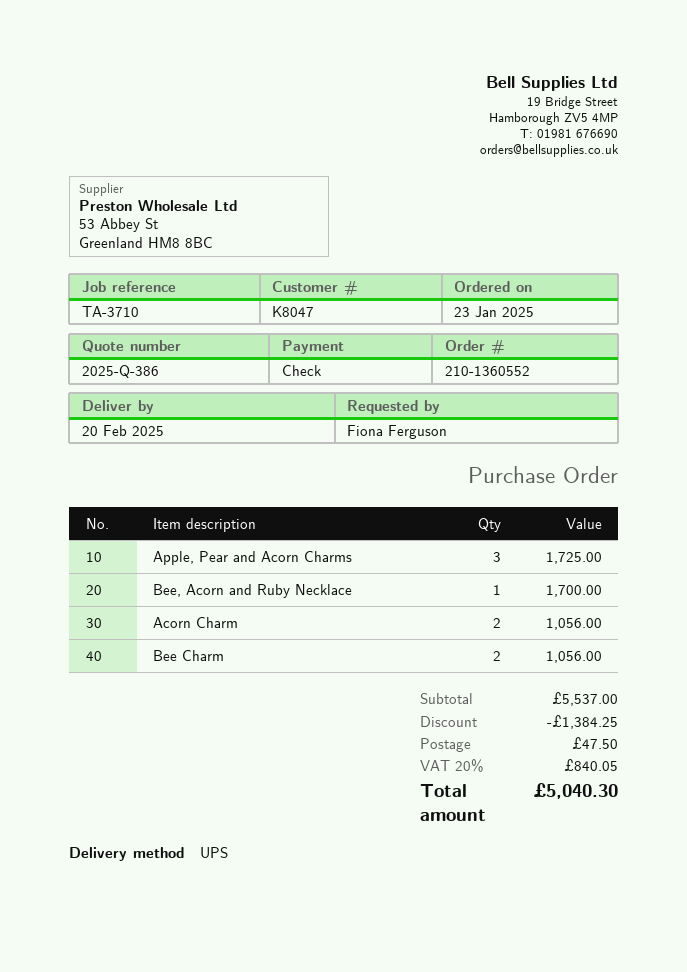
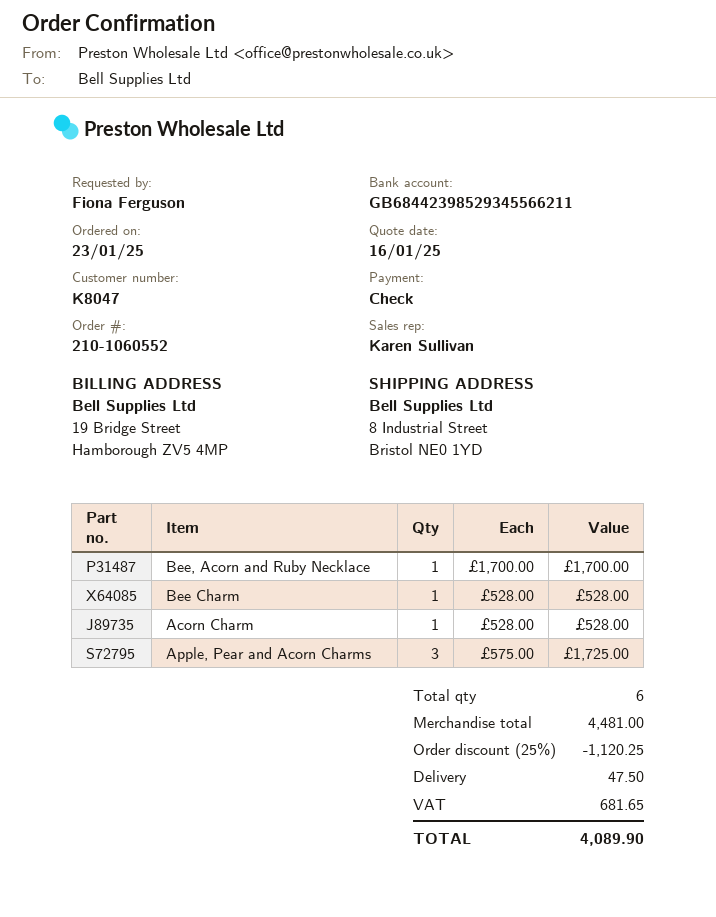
order number: 210-1360552 -> 210-1060552
Acorn Charm: 2 for 1056.00 -> 1 for 528.00
Bee Charm: 2 for 1056.00 -> 1 for 528.00
subtotal: 5537.00 -> 4481.00
discount: 1384.25 -> 1120.25
tax: 840.05 -> 681.65
total: 5040.30 -> 4089.90

